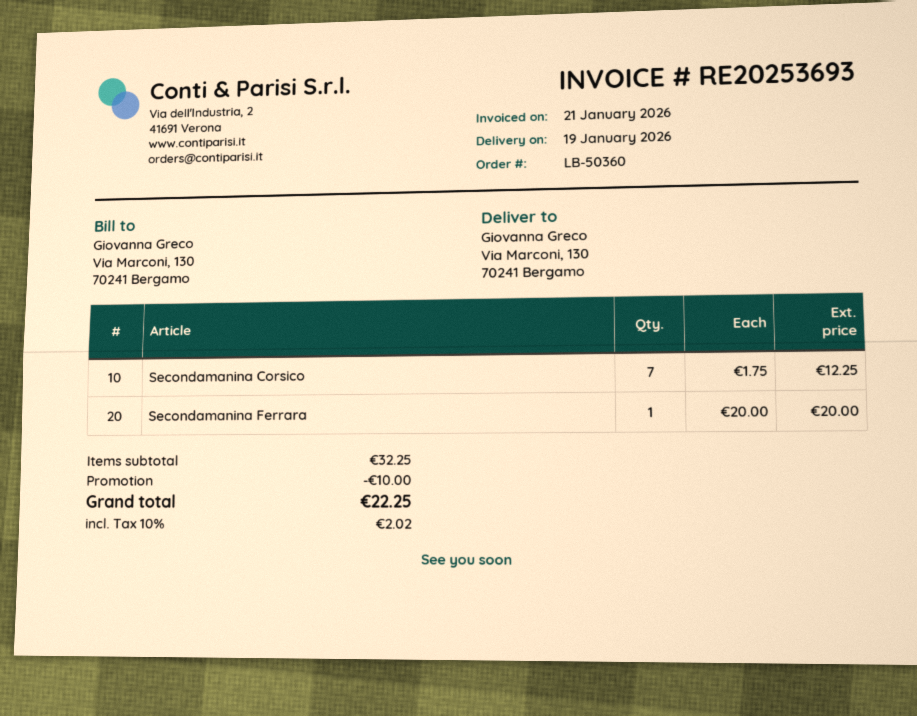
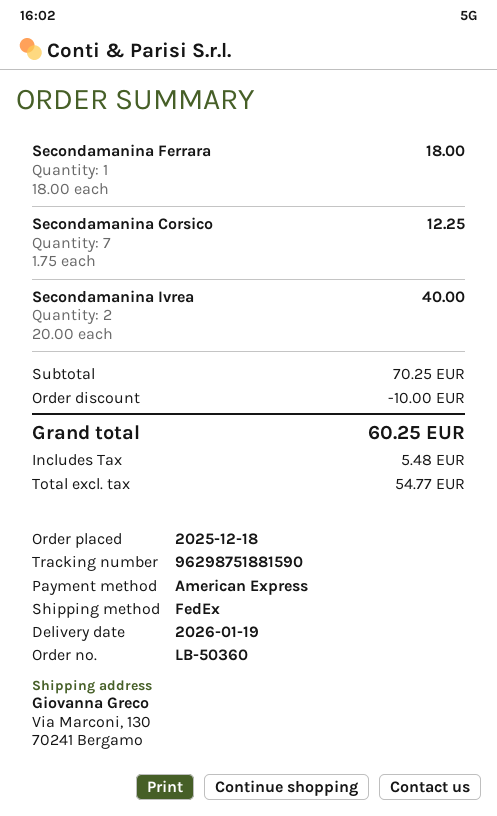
Secondamanina Ferrara: 1 x 20.00 = 20.00 -> 1 x 18.00 = 18.00
Secondamanina Ivrea: none -> 2 x 20.00 = 40.00
subtotal: 32.25 -> 70.25
tax: 2.02 -> 5.48
total: 22.25 -> 60.25

